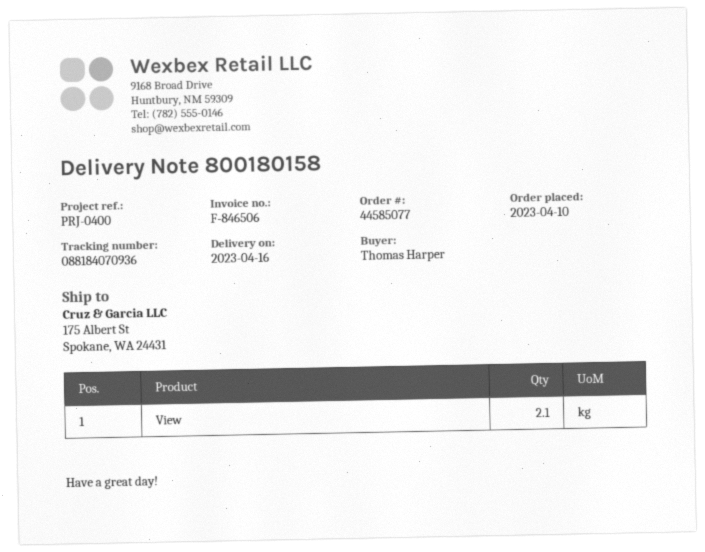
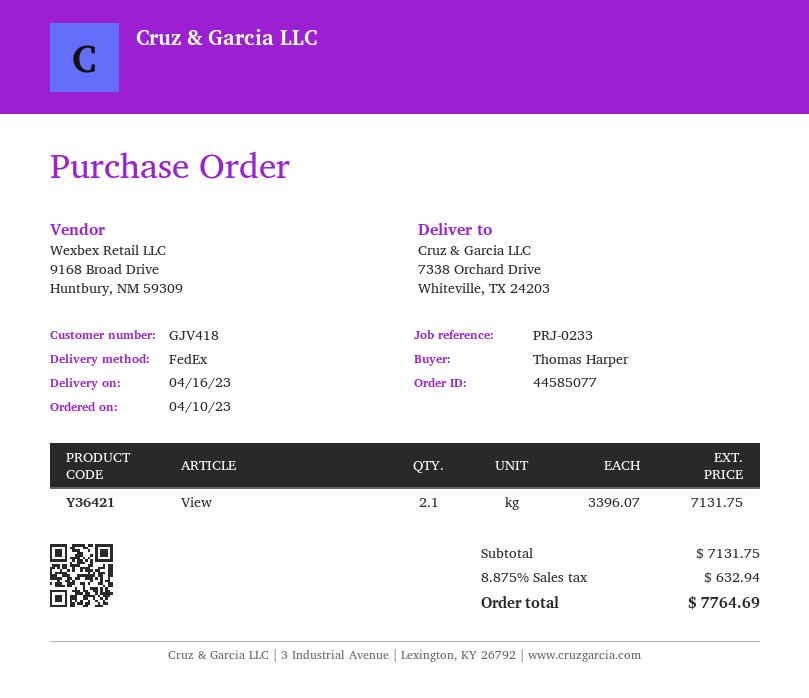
reference: PRJ-0400 -> PRJ-0233
ship to: 175 Albert St, Spokane, WA 24431 -> 7338 Orchard Drive, Whiteville, TX 24203

